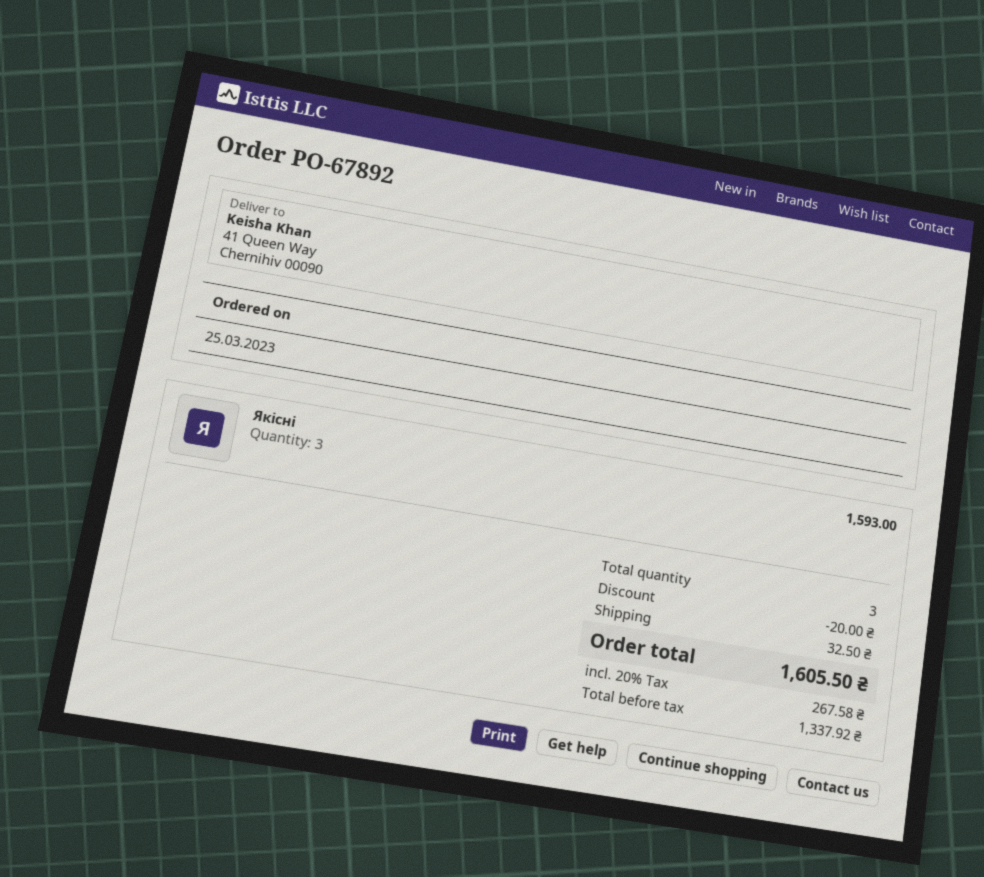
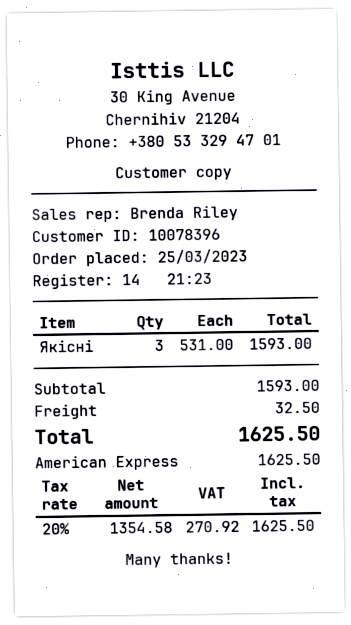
discount: 20.00 -> none
net: 1337.92 -> 1354.58
tax: 20% = 267.58 -> 20% = 270.92
total: 1605.50 -> 1625.50

